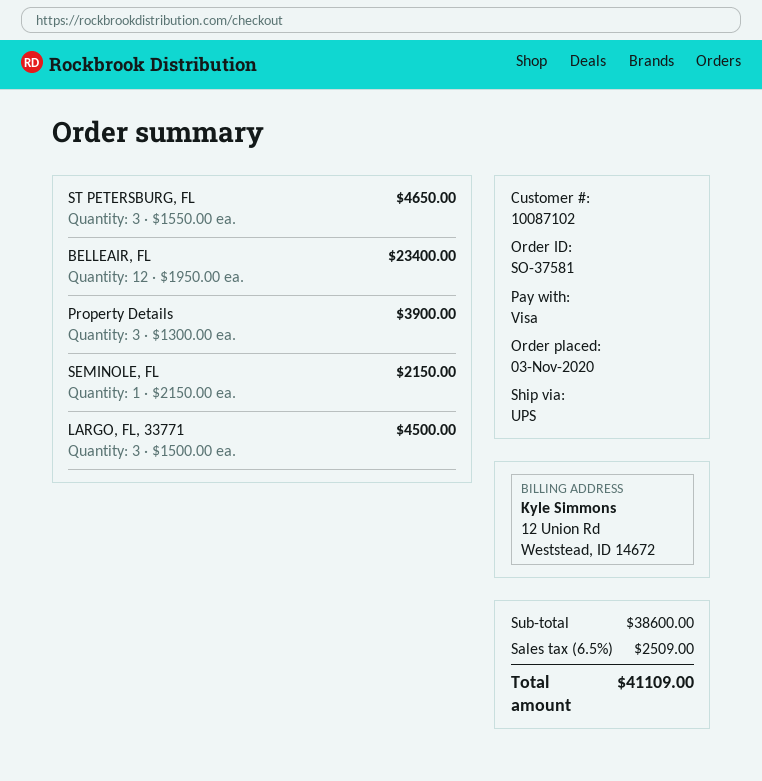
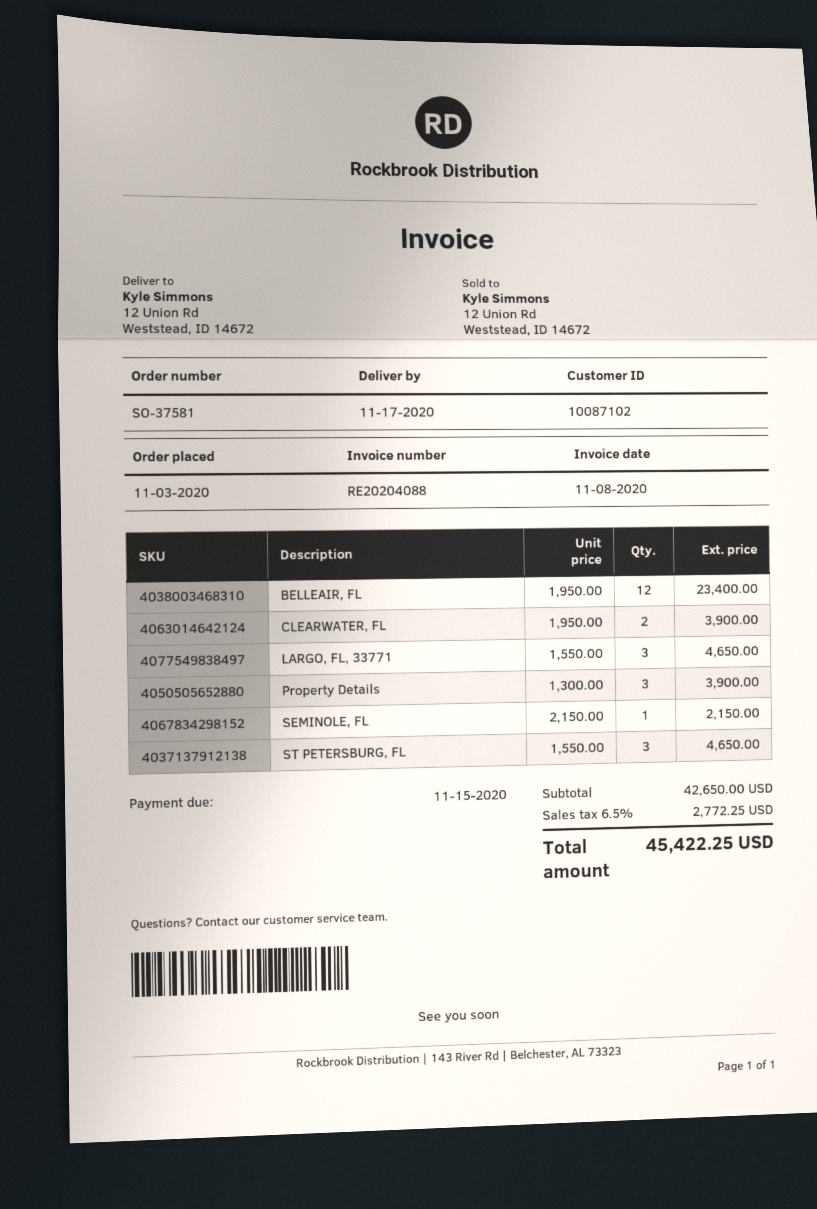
LARGO, FL, 33771: 3 x 1500.00 = 4500.00 -> 3 x 1550.00 = 4650.00
CLEARWATER, FL: none -> 2 x 1950.00 = 3900.00
subtotal: 38600.00 -> 42650.00
tax: 6.5% = 2509.00 -> 6.5% = 2772.25
total: 41109.00 -> 45422.25

